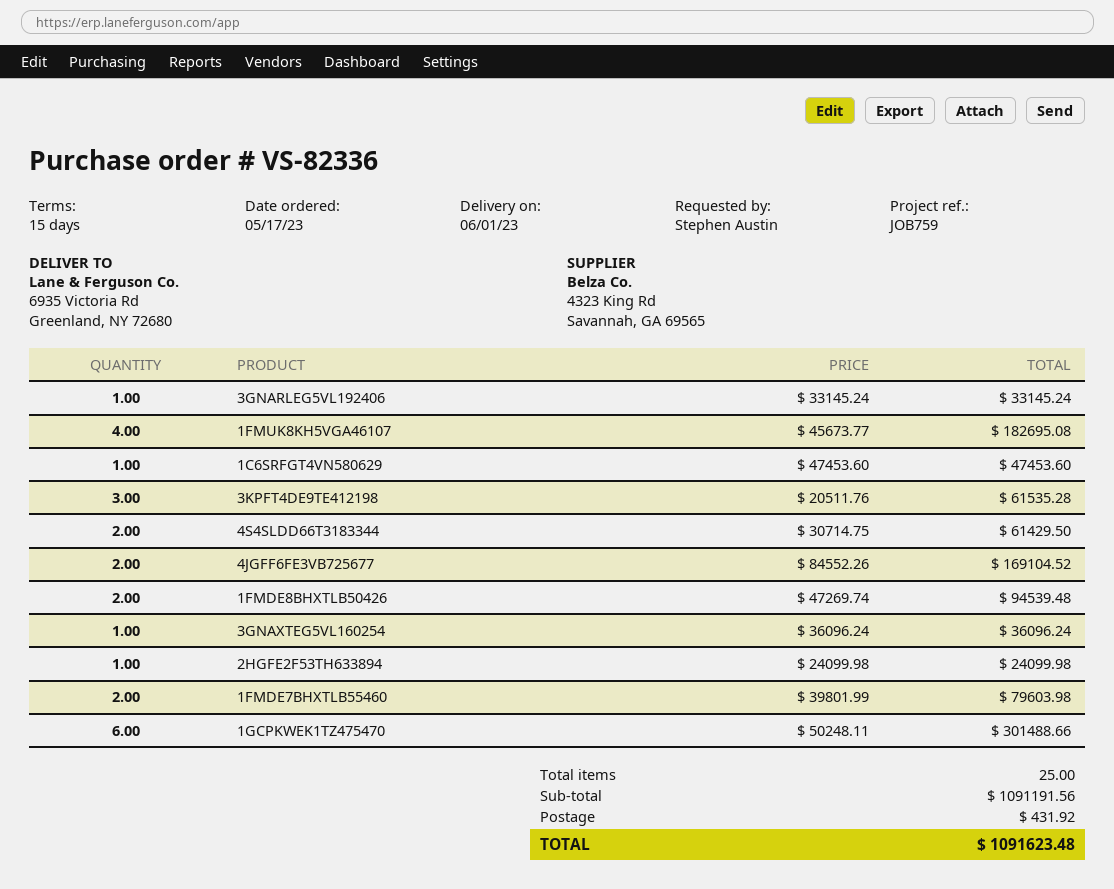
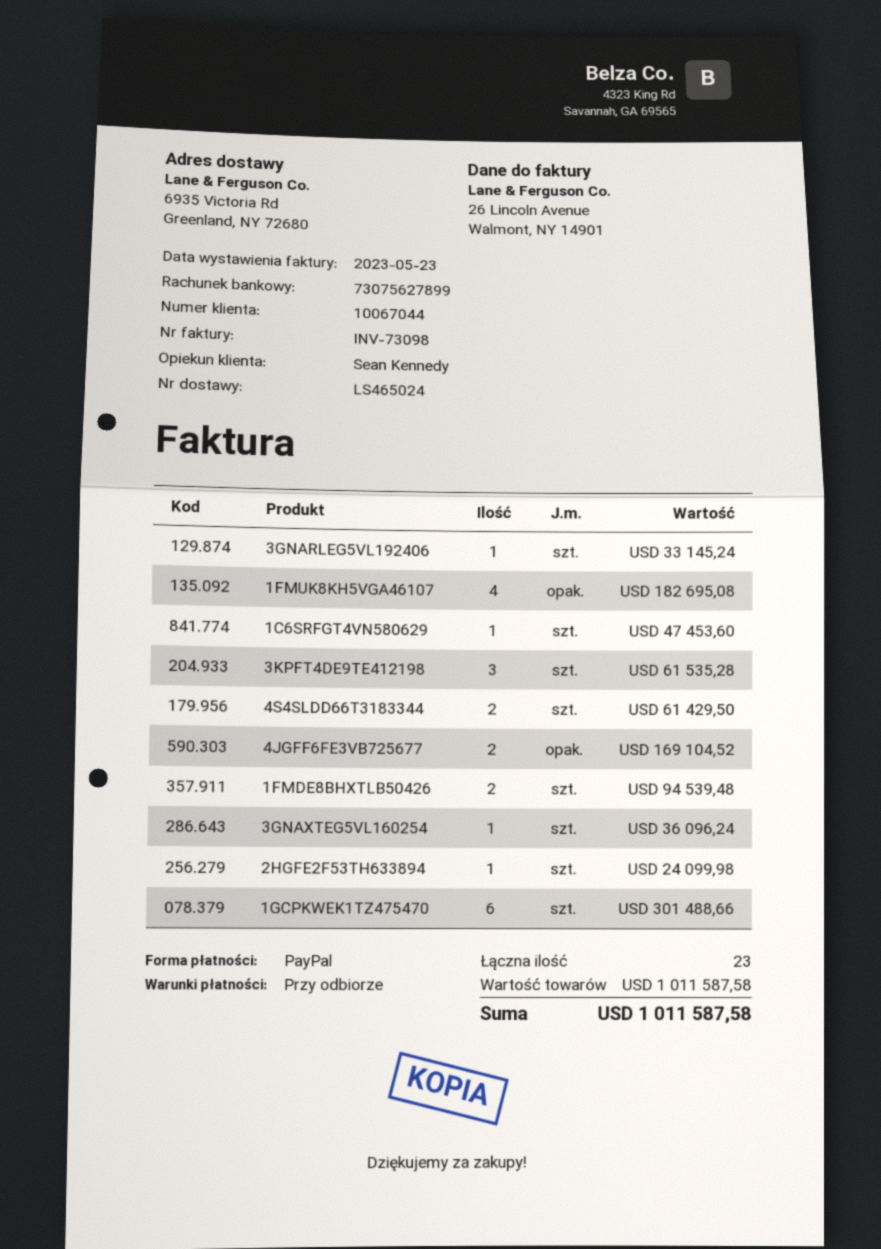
payment terms: 15 days -> on receipt
1FMDE7BHXTLB55460: 2 for 79603.98 -> none
total quantity: 25 -> 23
subtotal: 1091191.56 -> 1011587.58
shipping: 431.92 -> none
total: 1091623.48 -> 1011587.58

